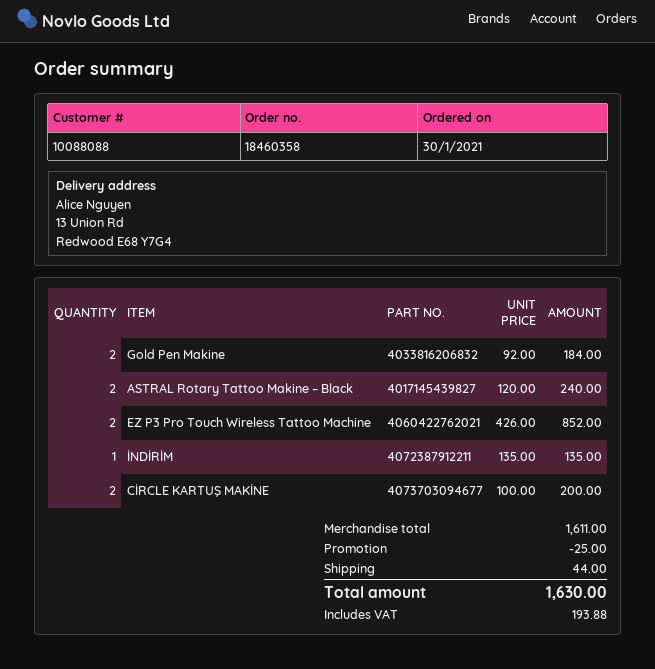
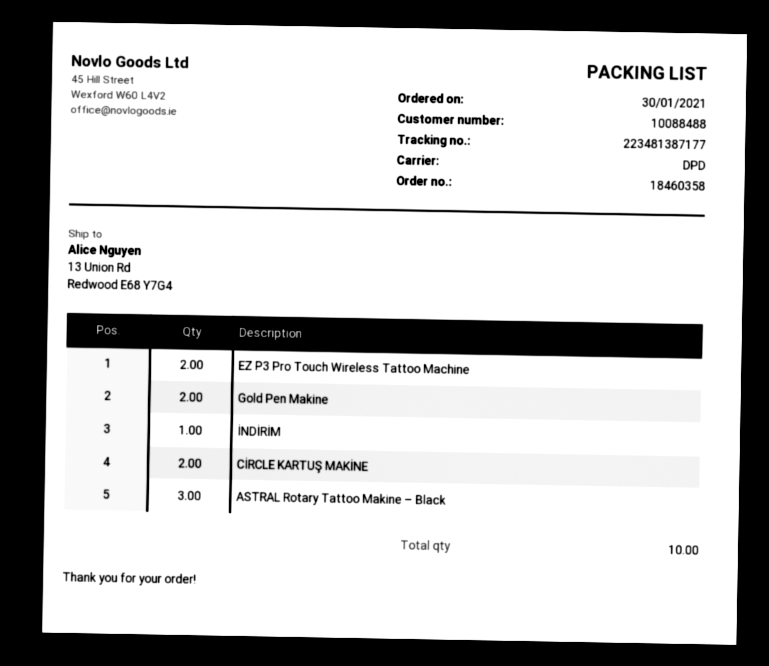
customer number: 10088088 -> 10088488
ASTRAL Rotary Tattoo Makine – Black: 2 -> 3

